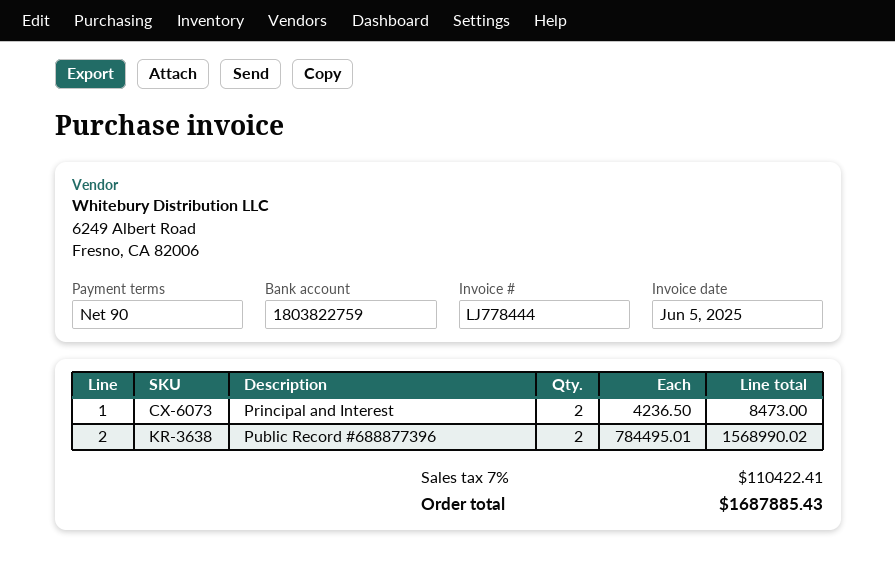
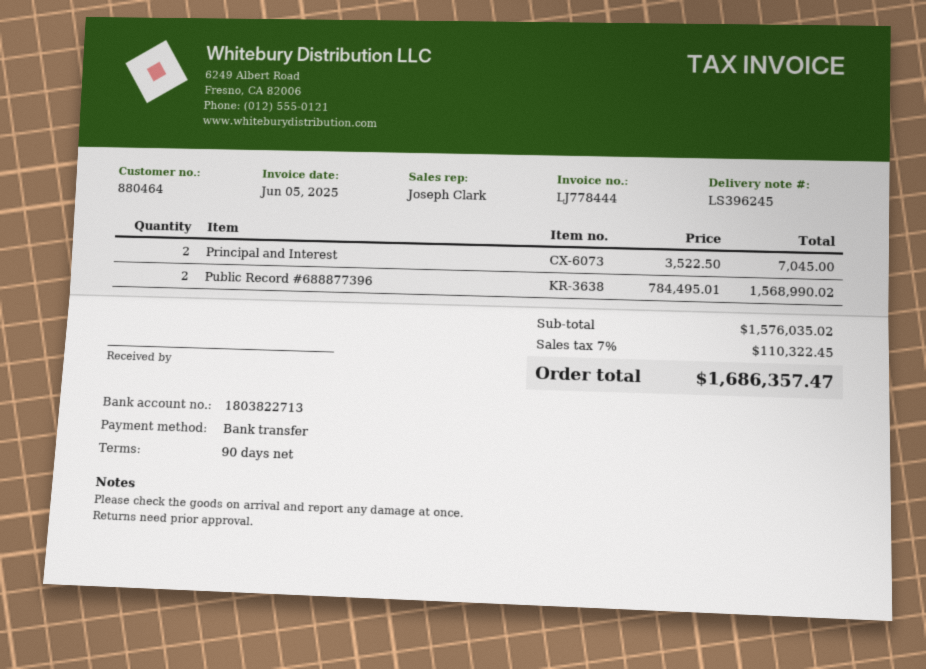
bank account: 1803822759 -> 1803822713
Principal and Interest: 2 x 4236.50 = 8473.00 -> 2 x 3522.50 = 7045.00
tax: 7% = 110422.41 -> 7% = 110322.45
total: 1687885.43 -> 1686357.47

